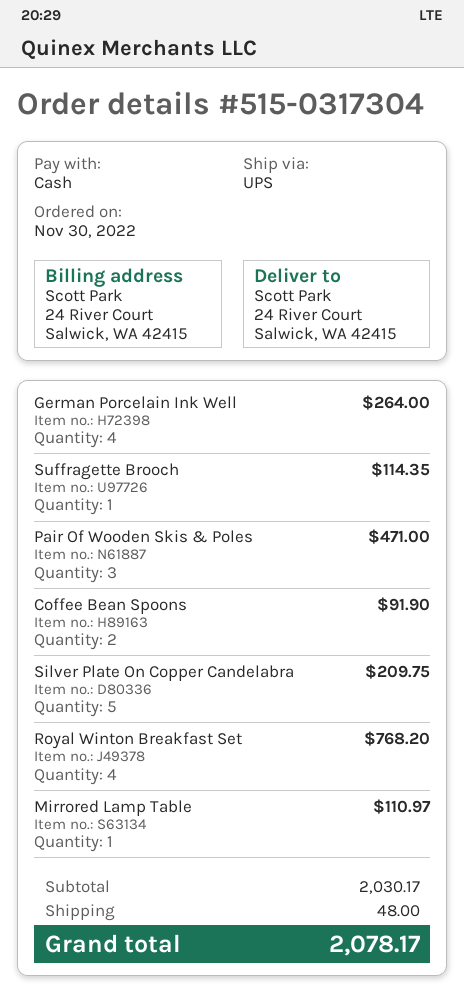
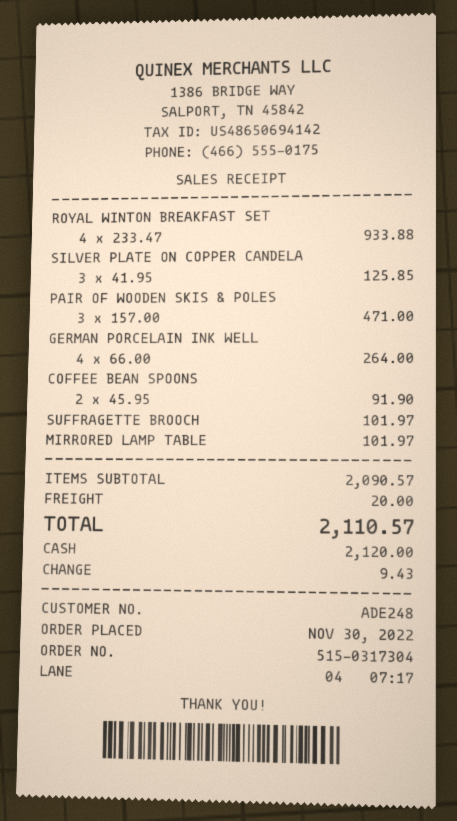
Suffragette Brooch: 1 for 114.35 -> 1 for 101.97
Silver Plate On Copper Candelabra: 5 for 209.75 -> 3 for 125.85
Royal Winton Breakfast Set: 4 for 768.20 -> 4 for 933.88
Mirrored Lamp Table: 1 for 110.97 -> 1 for 101.97
subtotal: 2030.17 -> 2090.57
shipping: 48.00 -> 20.00
total: 2078.17 -> 2110.57

